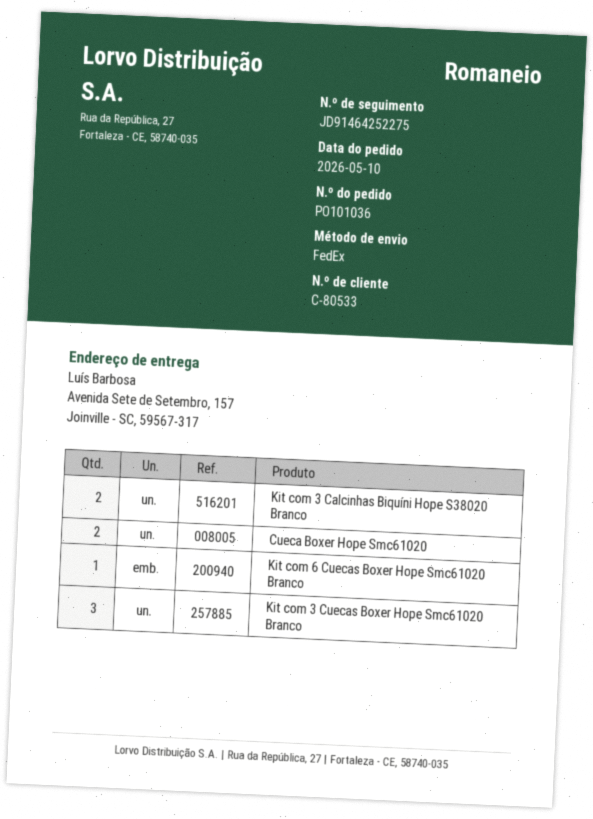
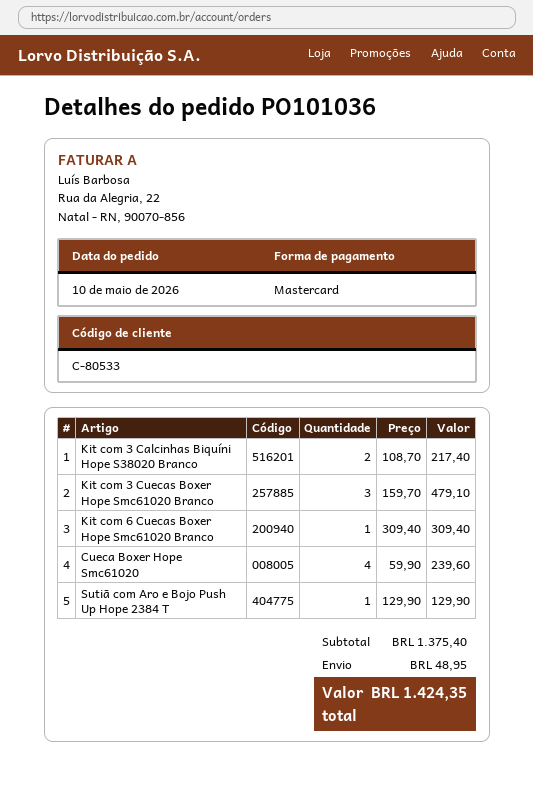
Cueca Boxer Hope Smc61020: 2 -> 4
Sutiã com Aro e Bojo Push Up Hope 2384 T: none -> 1

